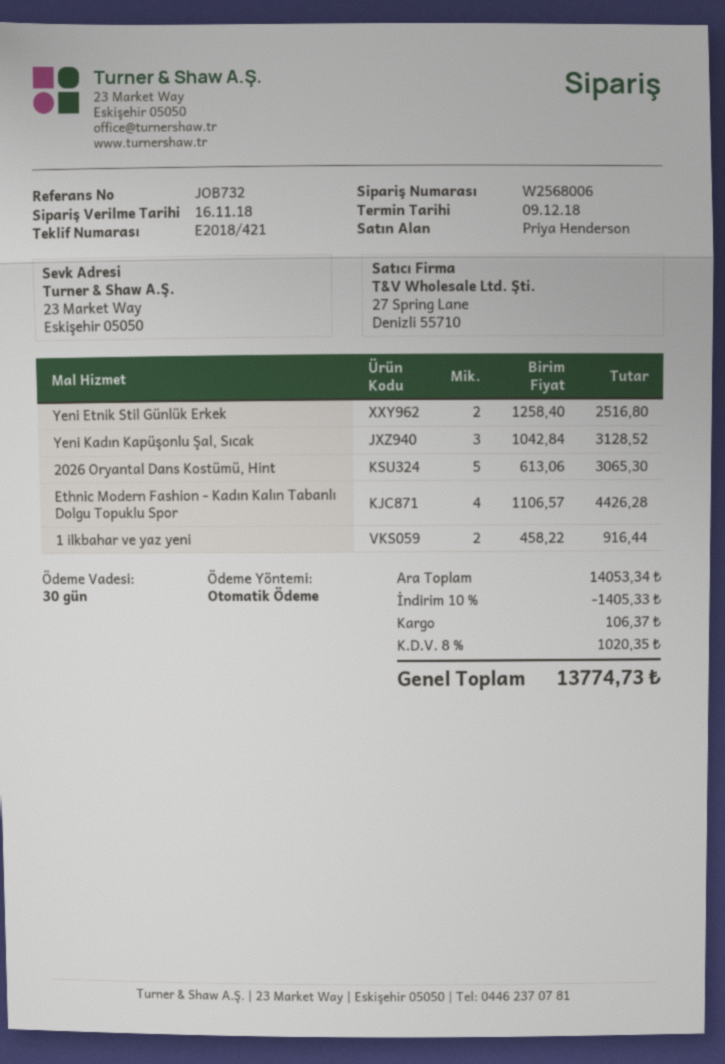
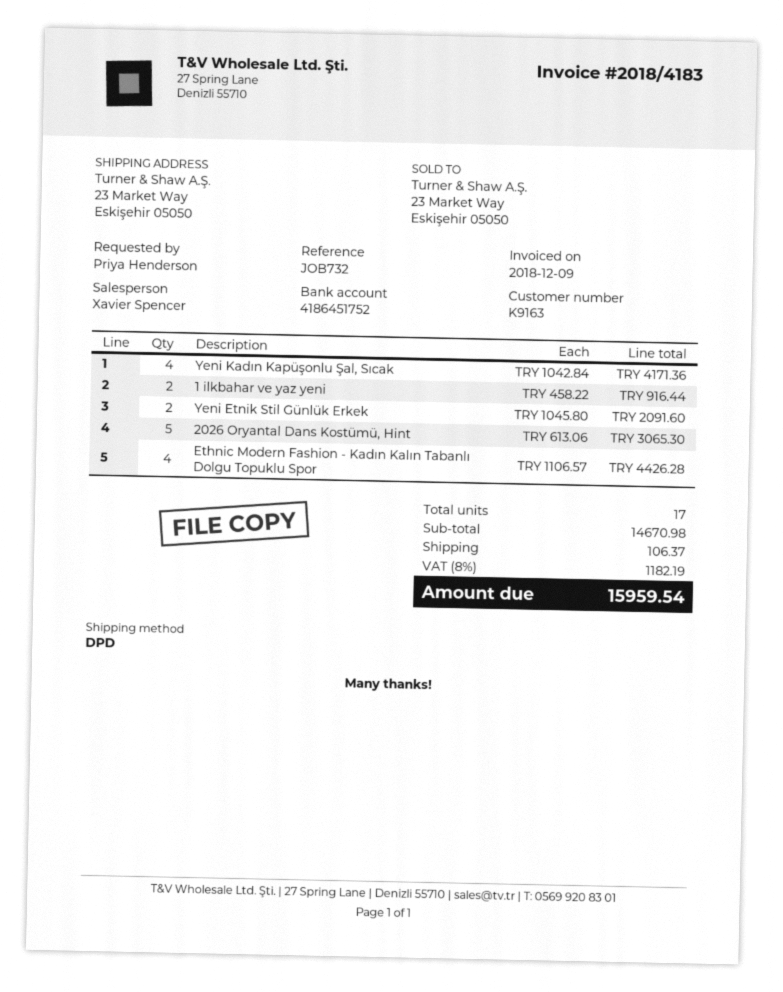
Yeni Etnik Stil Günlük Erkek: 2 x 1258.40 = 2516.80 -> 2 x 1045.80 = 2091.60
Yeni Kadın Kapüşonlu Şal, Sıcak: 3 x 1042.84 = 3128.52 -> 4 x 1042.84 = 4171.36
subtotal: 14053.34 -> 14670.98
discount: 10% = 1405.33 -> none
tax: 8% = 1020.35 -> 8% = 1182.19
total: 13774.73 -> 15959.54

